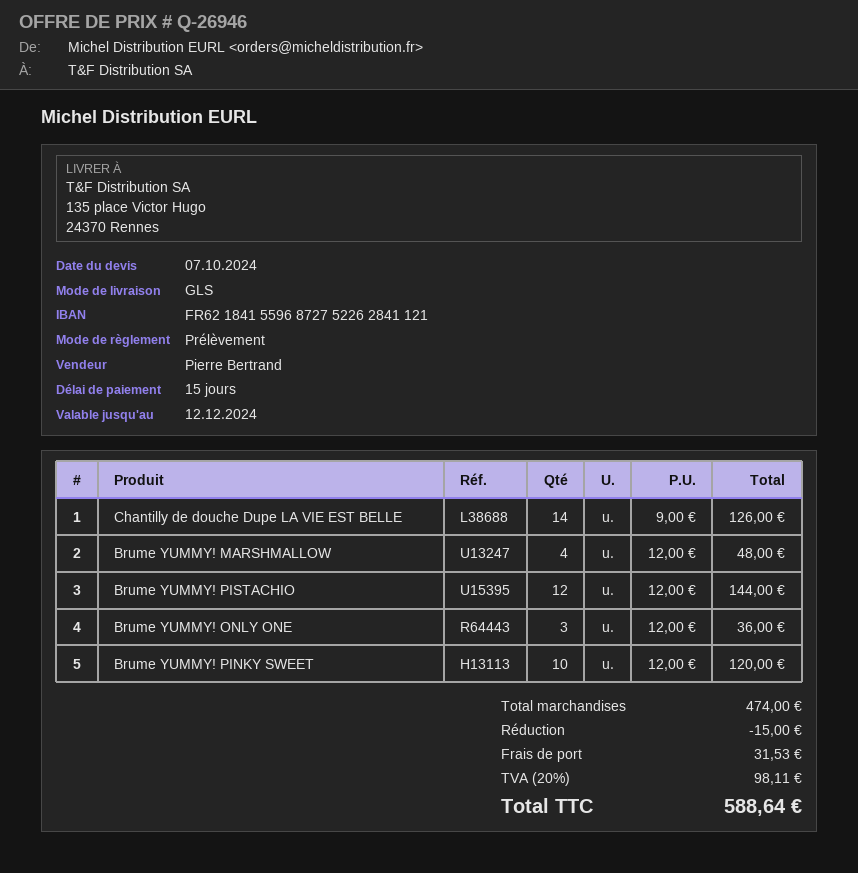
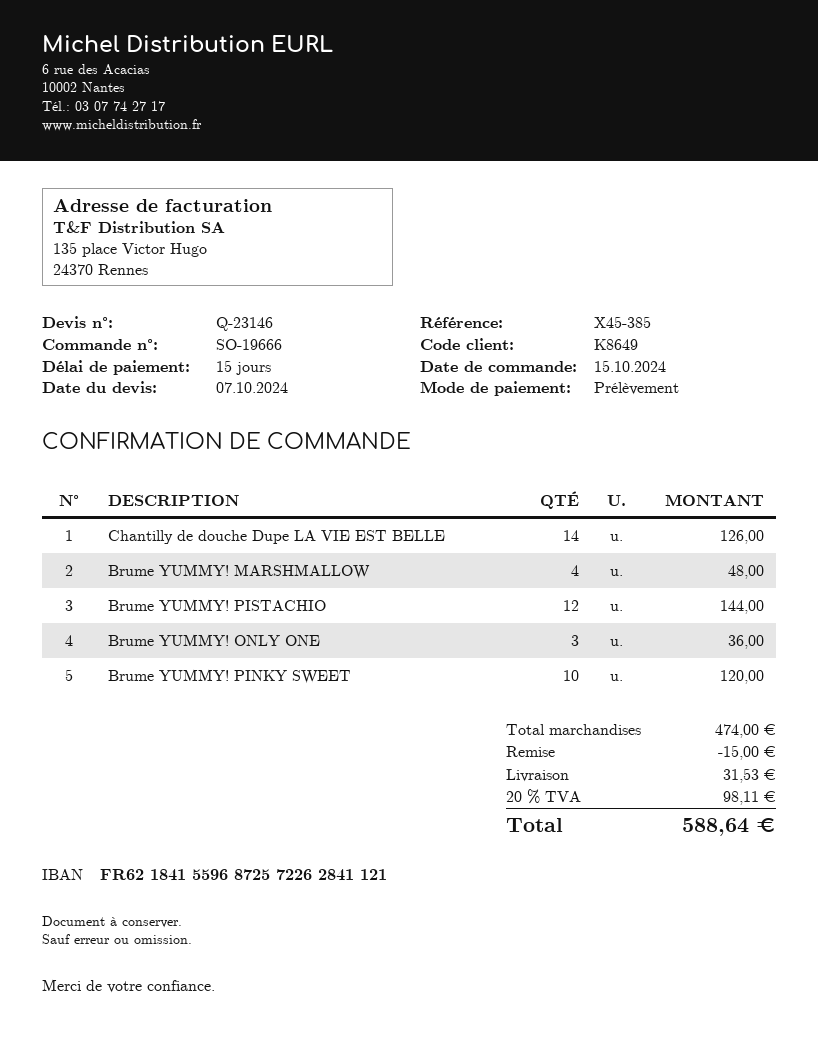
quote number: Q-26946 -> Q-23146
bank account: FR6218415596872752262841121 -> FR6218415596872572262841121

